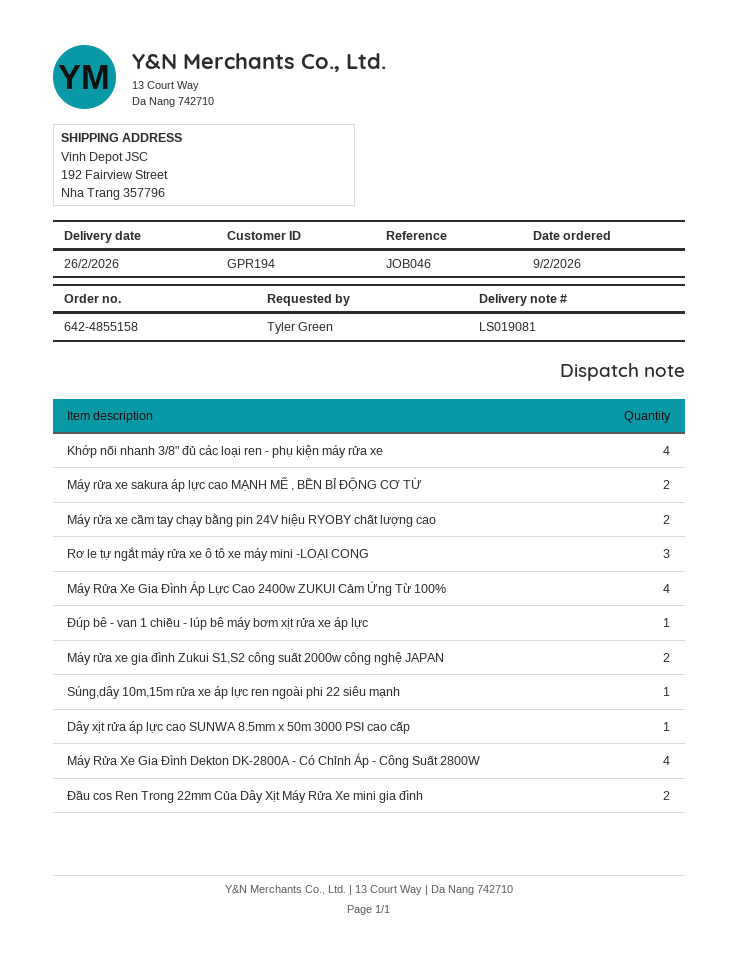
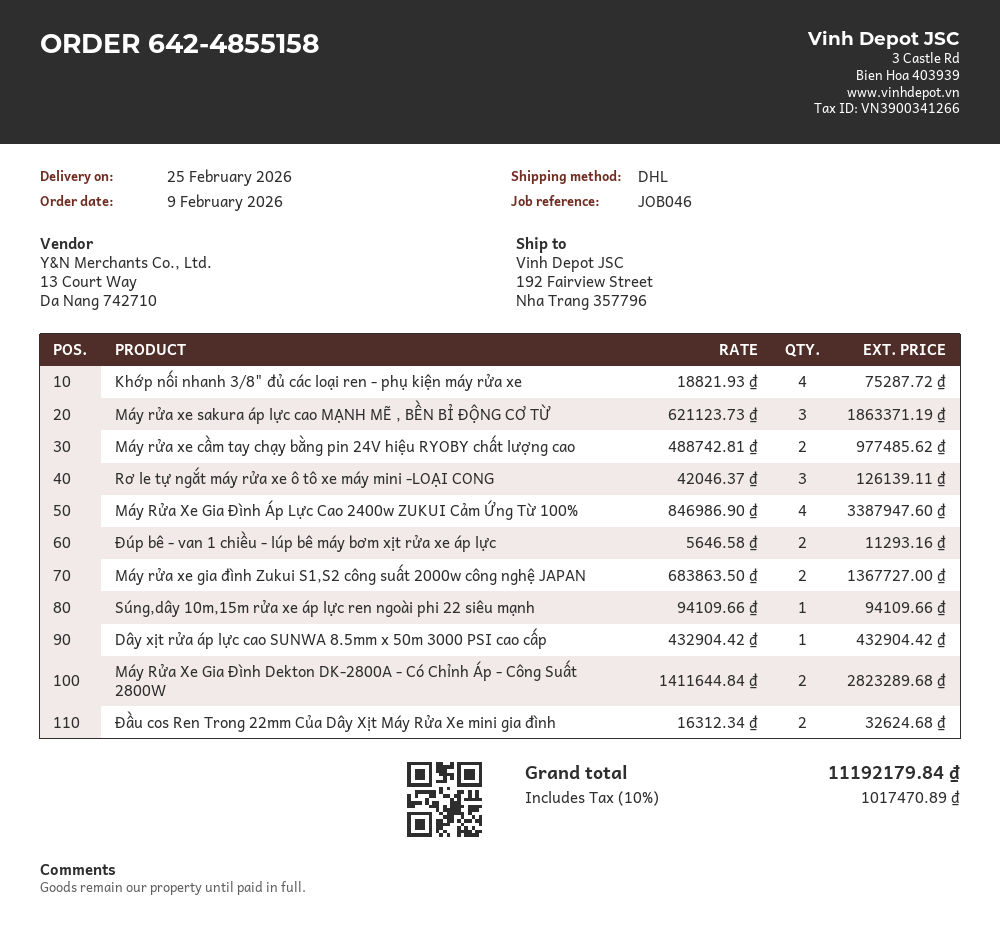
delivery date: 2026-02-26 -> 2026-02-25
Máy rửa xe sakura áp lực cao MẠNH MẼ , BỀN BỈ ĐỘNG CƠ TỪ: 2 -> 3
Đúp bê - van 1 chiều - lúp bê máy bơm xịt rửa xe áp lực: 1 -> 2
Máy Rửa Xe Gia Đình Dekton DK-2800A - Có Chỉnh Áp - Công Suất 2800W: 4 -> 2

